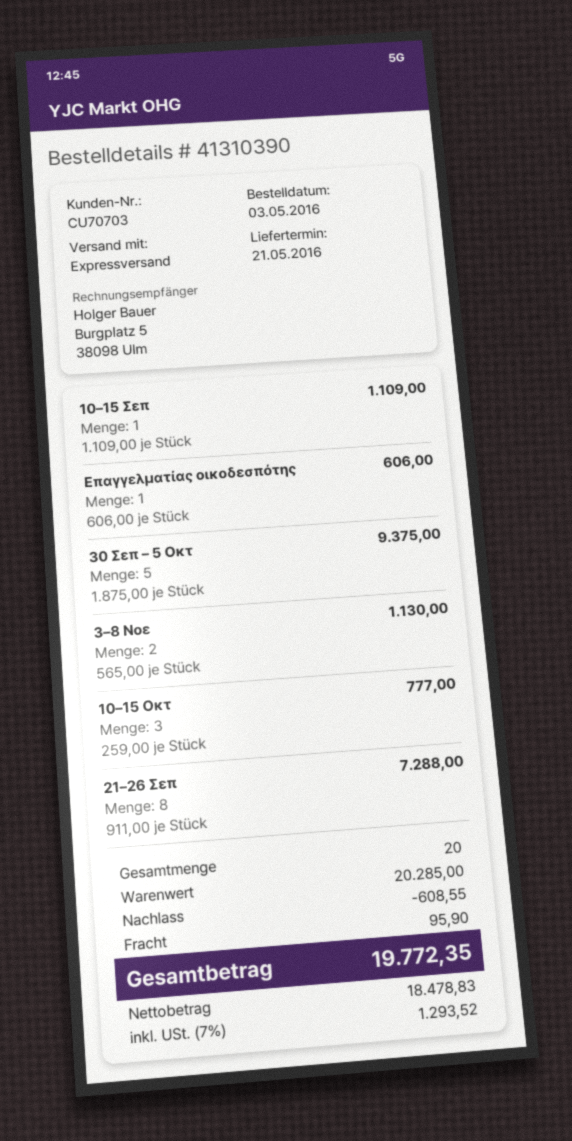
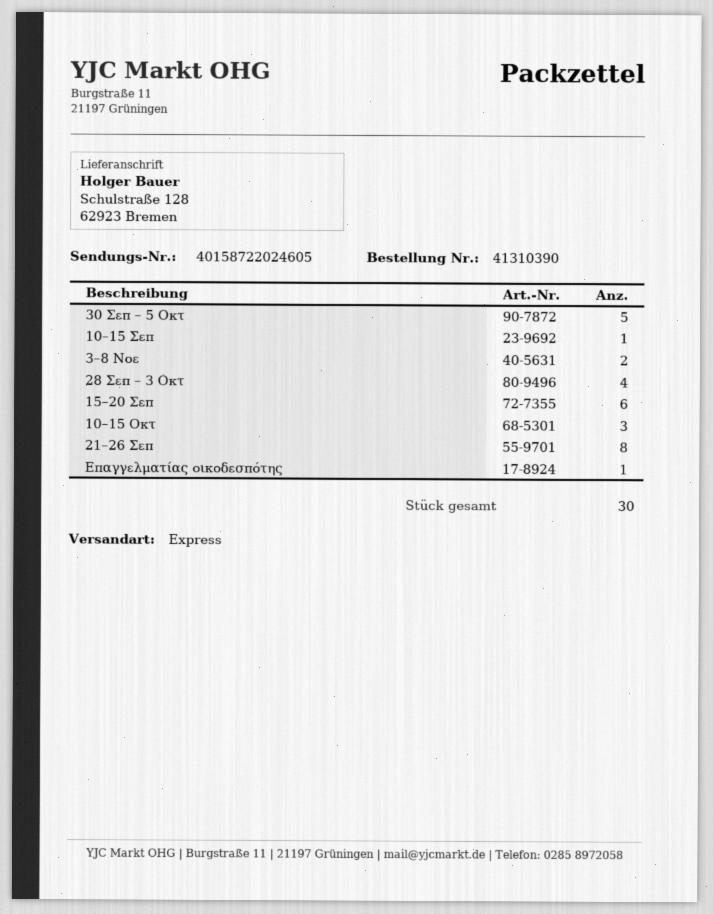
28 Σεπ – 3 Οκτ: none -> 4
15–20 Σεπ: none -> 6
total quantity: 20 -> 30

